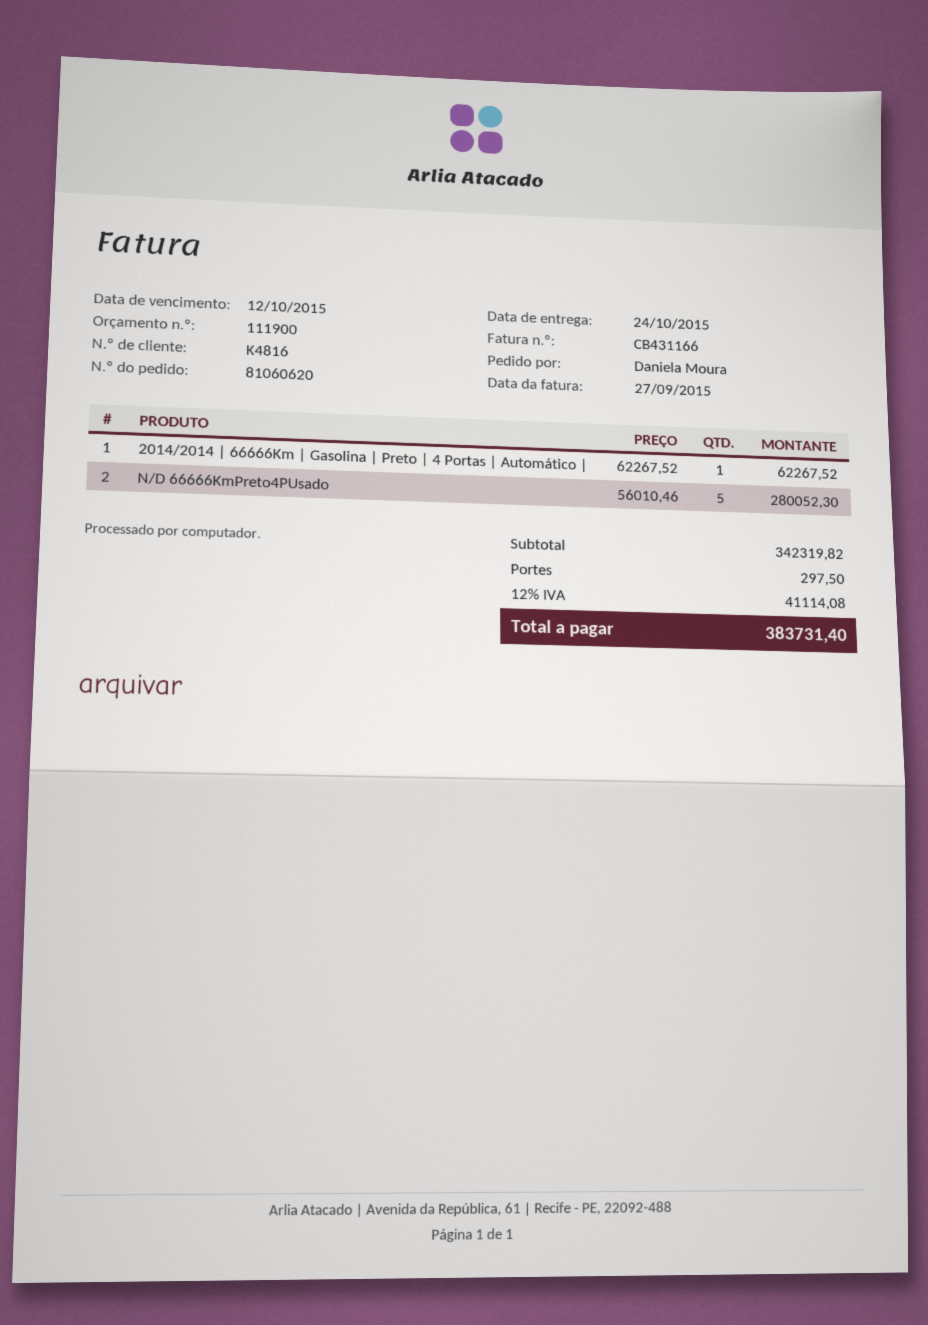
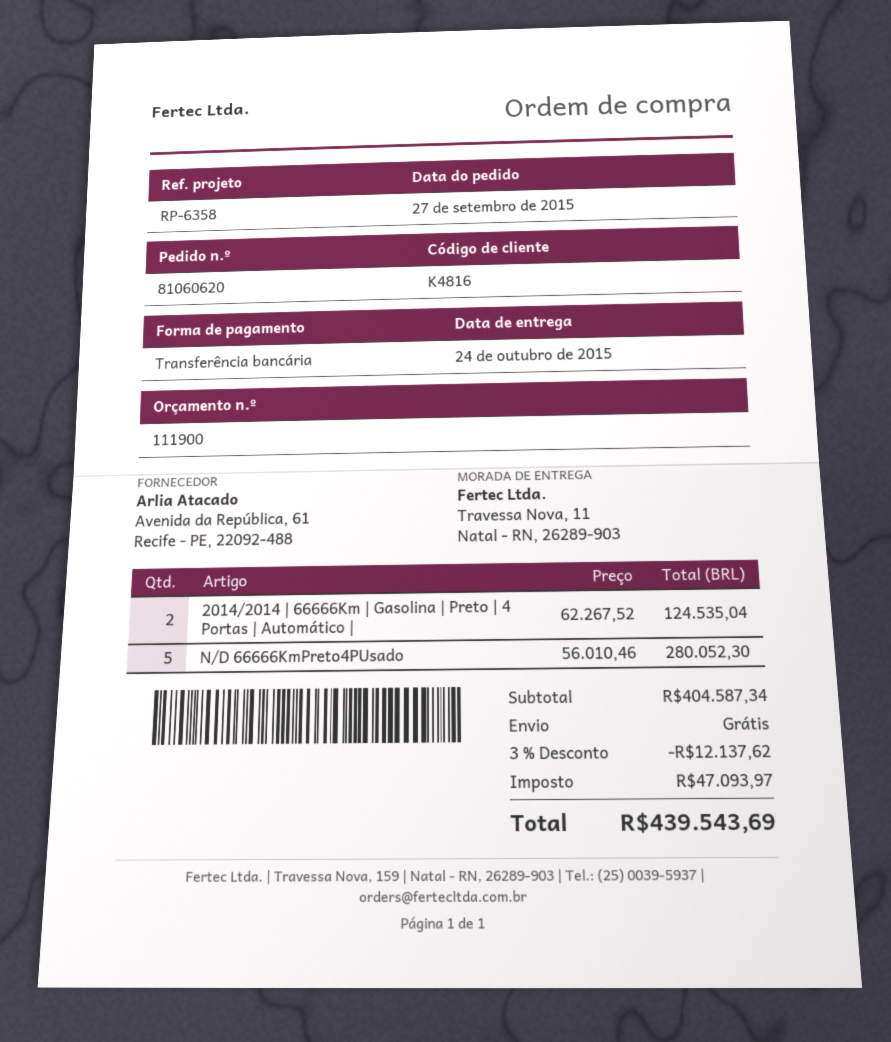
2014/2014 | 66666Km | Gasolina | Preto | 4 Portas | Automático |: 1 x 62267.52 = 62267.52 -> 2 x 62267.52 = 124535.04
subtotal: 342319.82 -> 404587.34
discount: none -> 3% = 12137.62
shipping: 297.50 -> 0.00
tax: 41114.08 -> 47093.97
total: 383731.40 -> 439543.69

